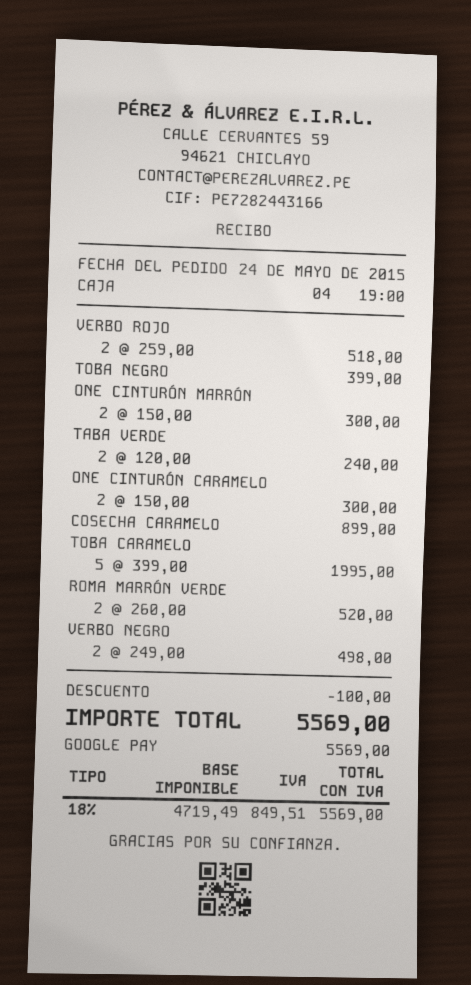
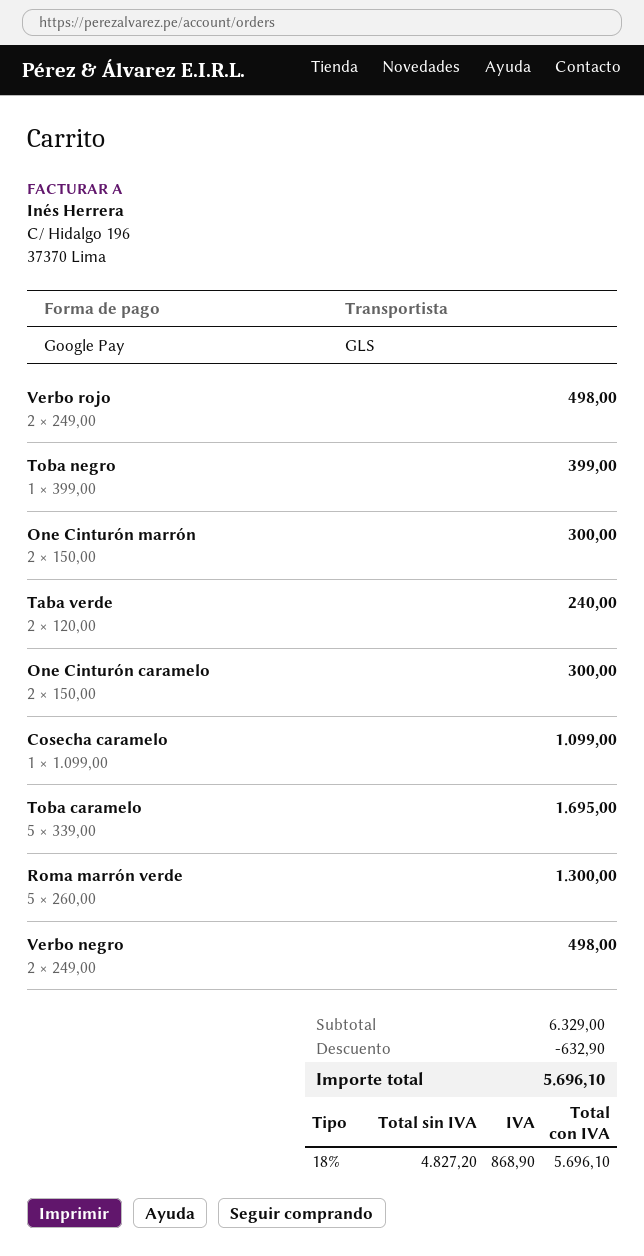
VERBO ROJO: 2 x 259.00 = 518.00 -> 2 x 249.00 = 498.00
COSECHA CARAMELO: 1 x 899.00 = 899.00 -> 1 x 1099.00 = 1099.00
TOBA CARAMELO: 5 x 399.00 = 1995.00 -> 5 x 339.00 = 1695.00
ROMA MARRÓN VERDE: 2 x 260.00 = 520.00 -> 5 x 260.00 = 1300.00
discount: 100.00 -> 632.90
net: 4719.49 -> 4827.20
tax: 18% = 849.51 -> 18% = 868.90
total: 5569.00 -> 5696.10

